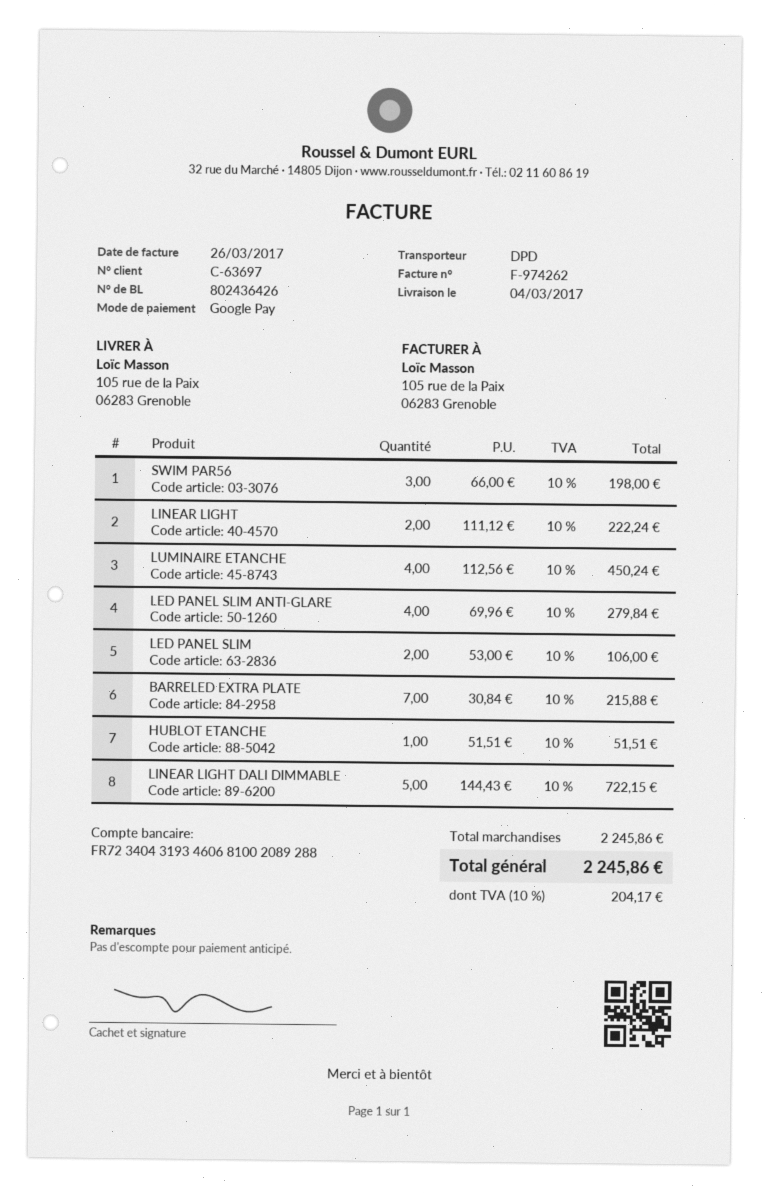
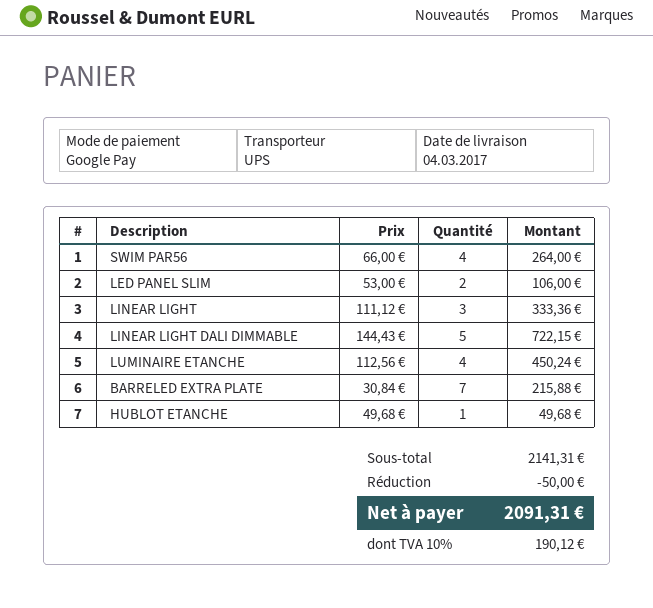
shipping method: DPD -> UPS
SWIM PAR56: 3 x 66.00 = 198.00 -> 4 x 66.00 = 264.00
LINEAR LIGHT: 2 x 111.12 = 222.24 -> 3 x 111.12 = 333.36
LED PANEL SLIM ANTI-GLARE: 4 x 69.96 = 279.84 -> none
HUBLOT ETANCHE: 1 x 51.51 = 51.51 -> 1 x 49.68 = 49.68
subtotal: 2245.86 -> 2141.31
discount: none -> 50.00
tax: 10% = 204.17 -> 10% = 190.12
total: 2245.86 -> 2091.31

